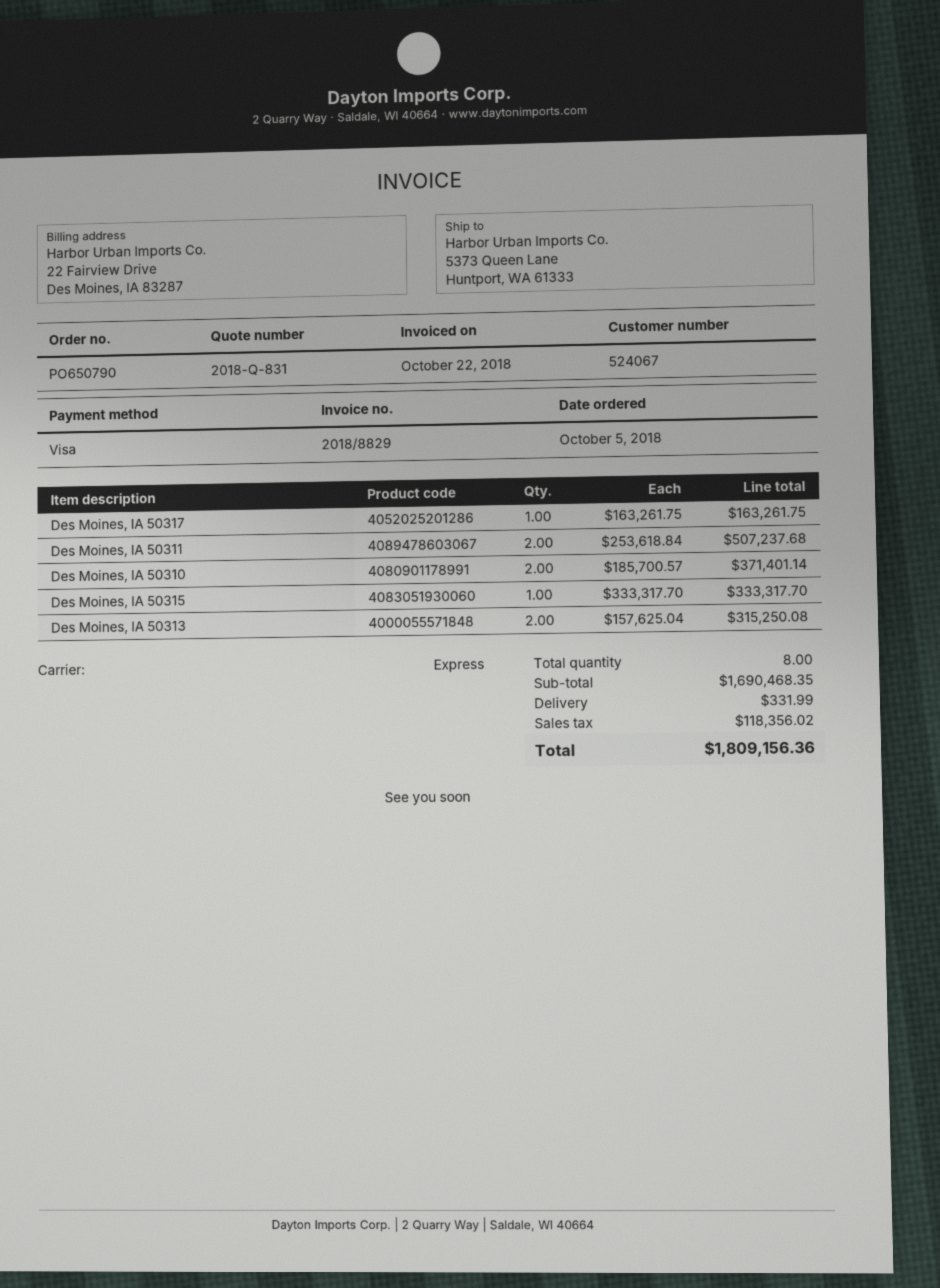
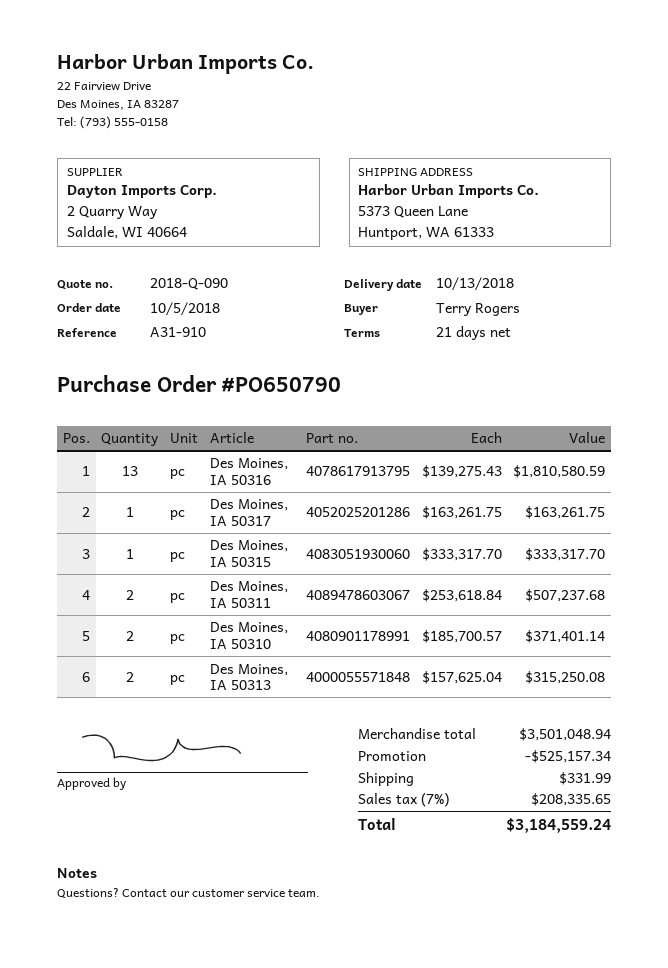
quote number: 2018-Q-831 -> 2018-Q-090
Des Moines, IA 50316: none -> 13 x 139275.43 = 1810580.59
subtotal: 1690468.35 -> 3501048.94
discount: none -> 525157.34
tax: 118356.02 -> 208335.65
total: 1809156.36 -> 3184559.24

